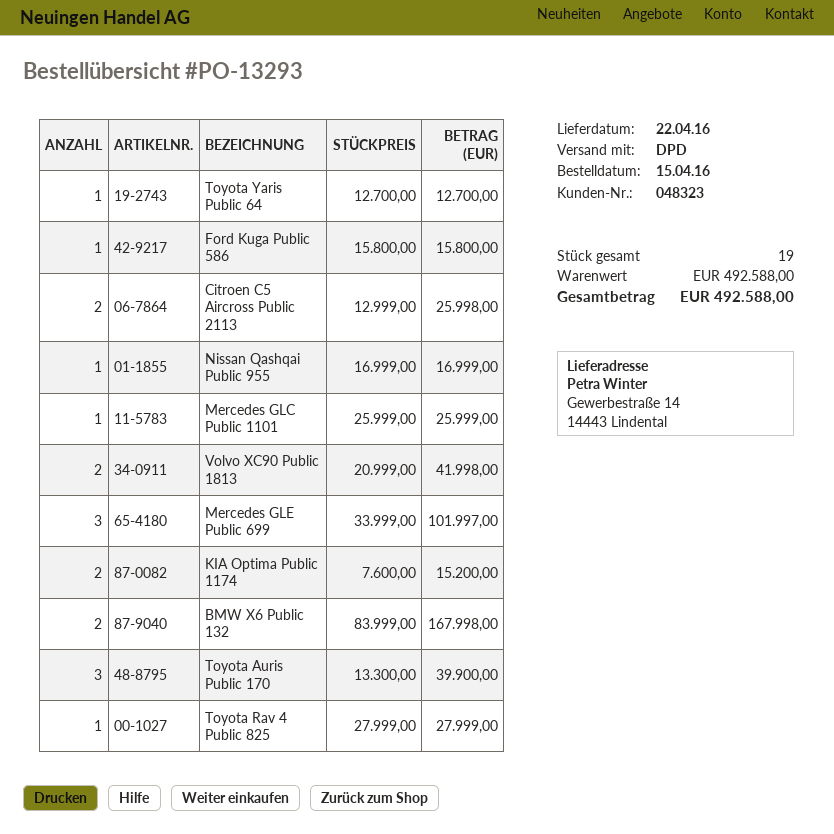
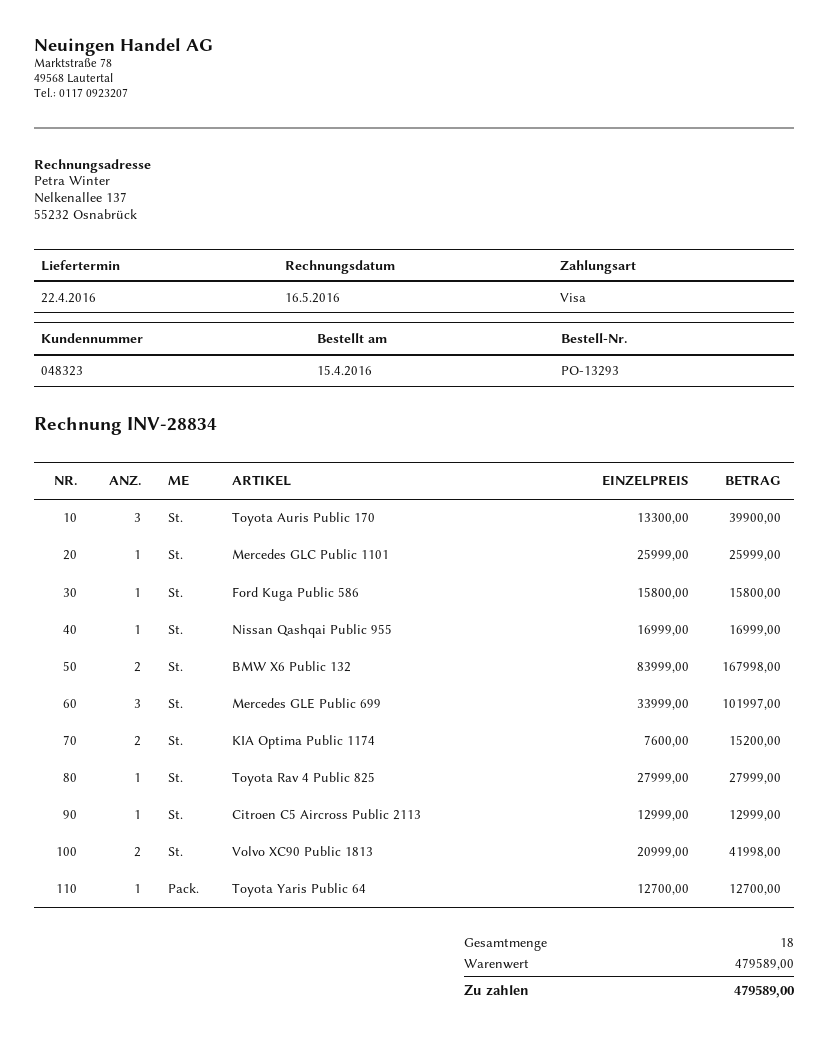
Citroen C5 Aircross Public 2113: 2 x 12999.00 = 25998.00 -> 1 x 12999.00 = 12999.00
total quantity: 19 -> 18
subtotal: 492588.00 -> 479589.00
total: 492588.00 -> 479589.00

